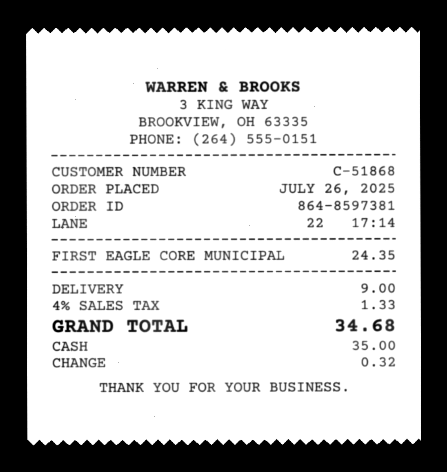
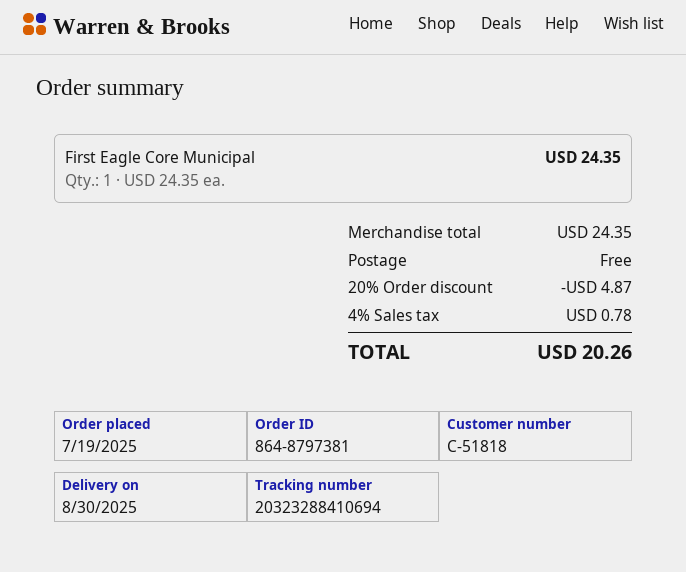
order number: 864-8597381 -> 864-8797381
order date: 2025-07-26 -> 2025-07-19
customer number: C-51868 -> C-51818
discount: none -> 20% = 4.87
shipping: 9.00 -> 0.00
tax: 4% = 1.33 -> 4% = 0.78
total: 34.68 -> 20.26

